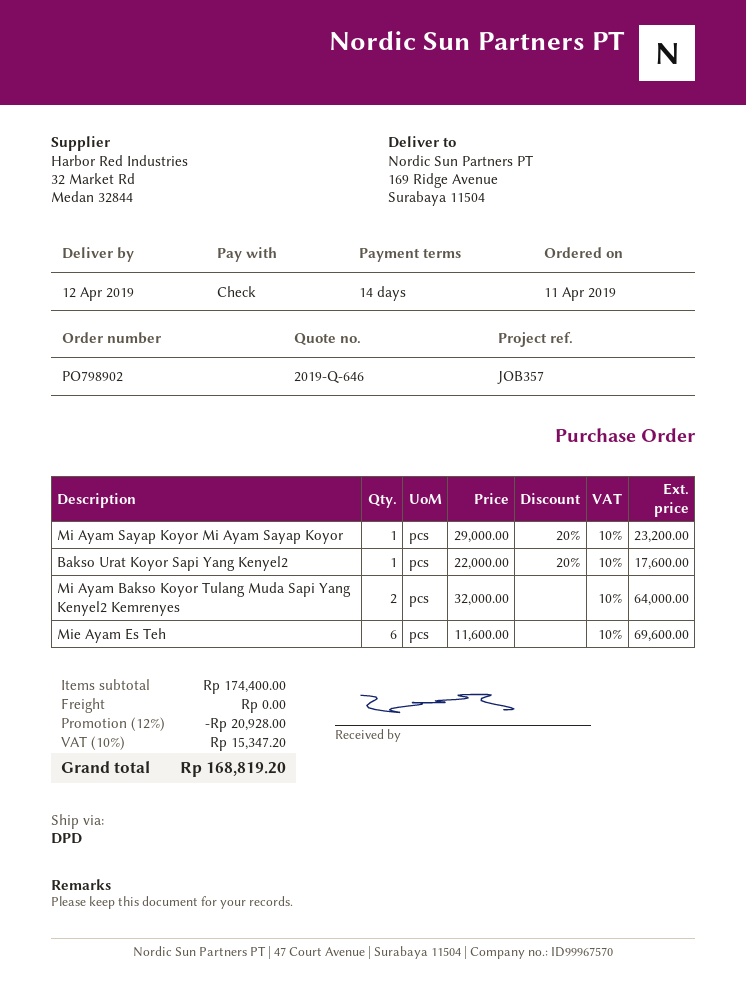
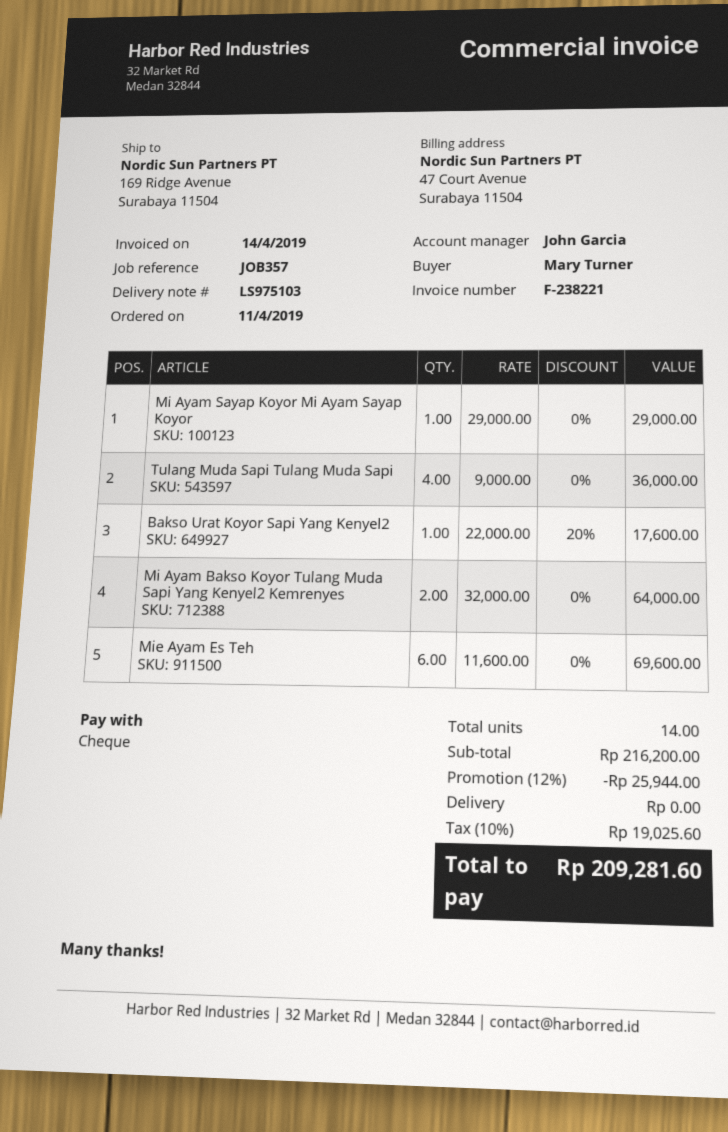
Mi Ayam Sayap Koyor Mi Ayam Sayap Koyor: 1 x 29000.00 - 20% = 23200.00 -> 1 x 29000.00 = 29000.00
Tulang Muda Sapi Tulang Muda Sapi: none -> 4 x 9000.00 = 36000.00
subtotal: 174400.00 -> 216200.00
discount: 12% = 20928.00 -> 12% = 25944.00
tax: 10% = 15347.20 -> 10% = 19025.60
total: 168819.20 -> 209281.60

